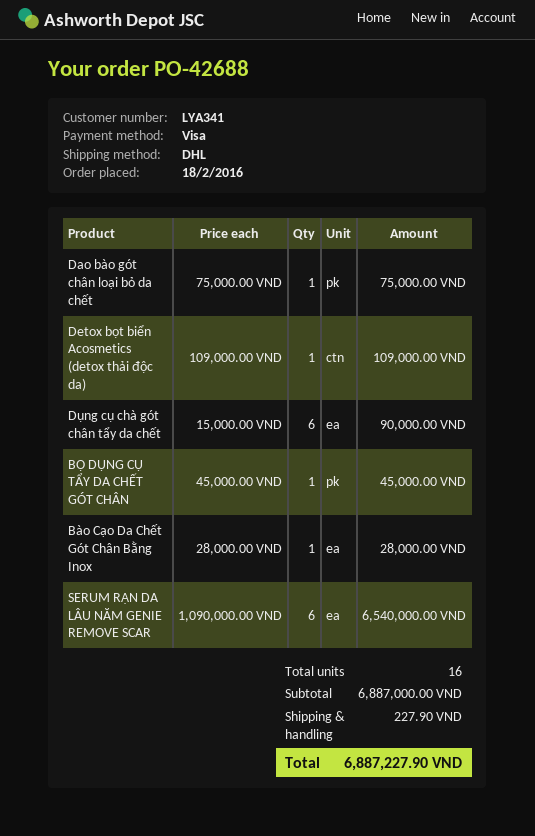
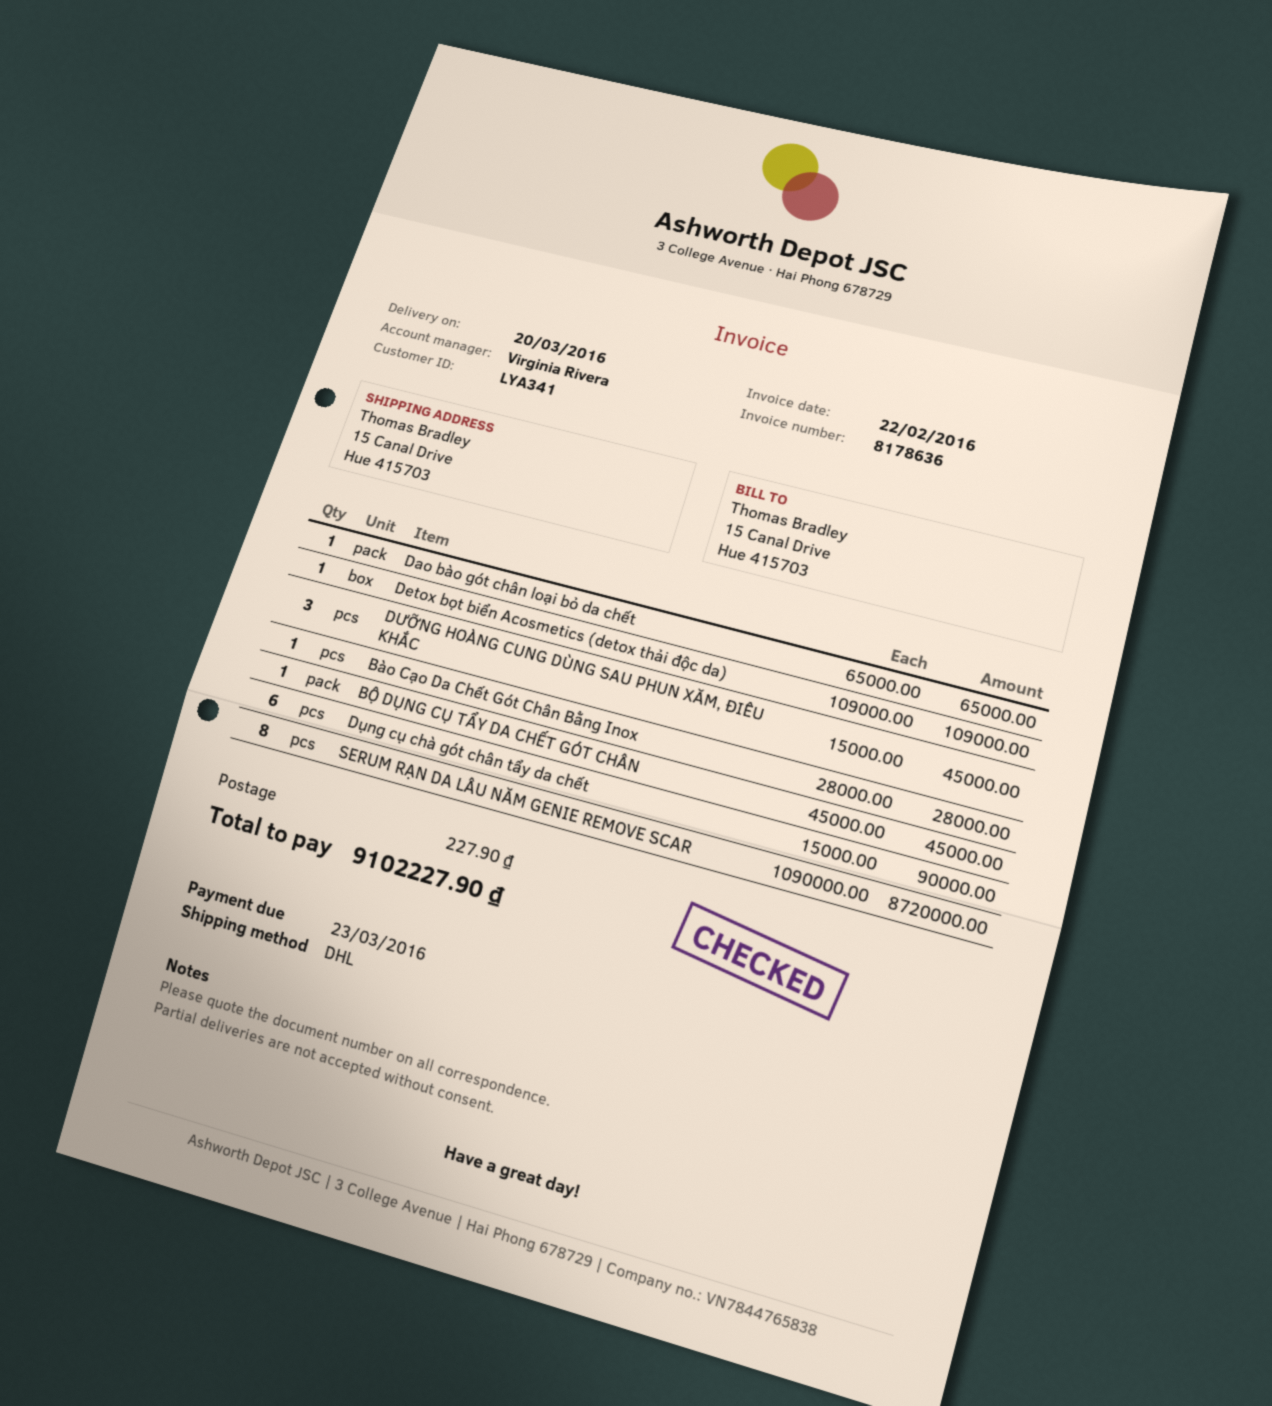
Dao bào gót chân loại bỏ da chết: 1 x 75000.00 = 75000.00 -> 1 x 65000.00 = 65000.00
SERUM RẠN DA LÂU NĂM GENIE REMOVE SCAR: 6 x 1090000.00 = 6540000.00 -> 8 x 1090000.00 = 8720000.00
DƯỠNG HOÀNG CUNG DÙNG SAU PHUN XĂM, ĐIÊU KHẮC: none -> 3 x 15000.00 = 45000.00
total: 6887227.90 -> 9102227.90

